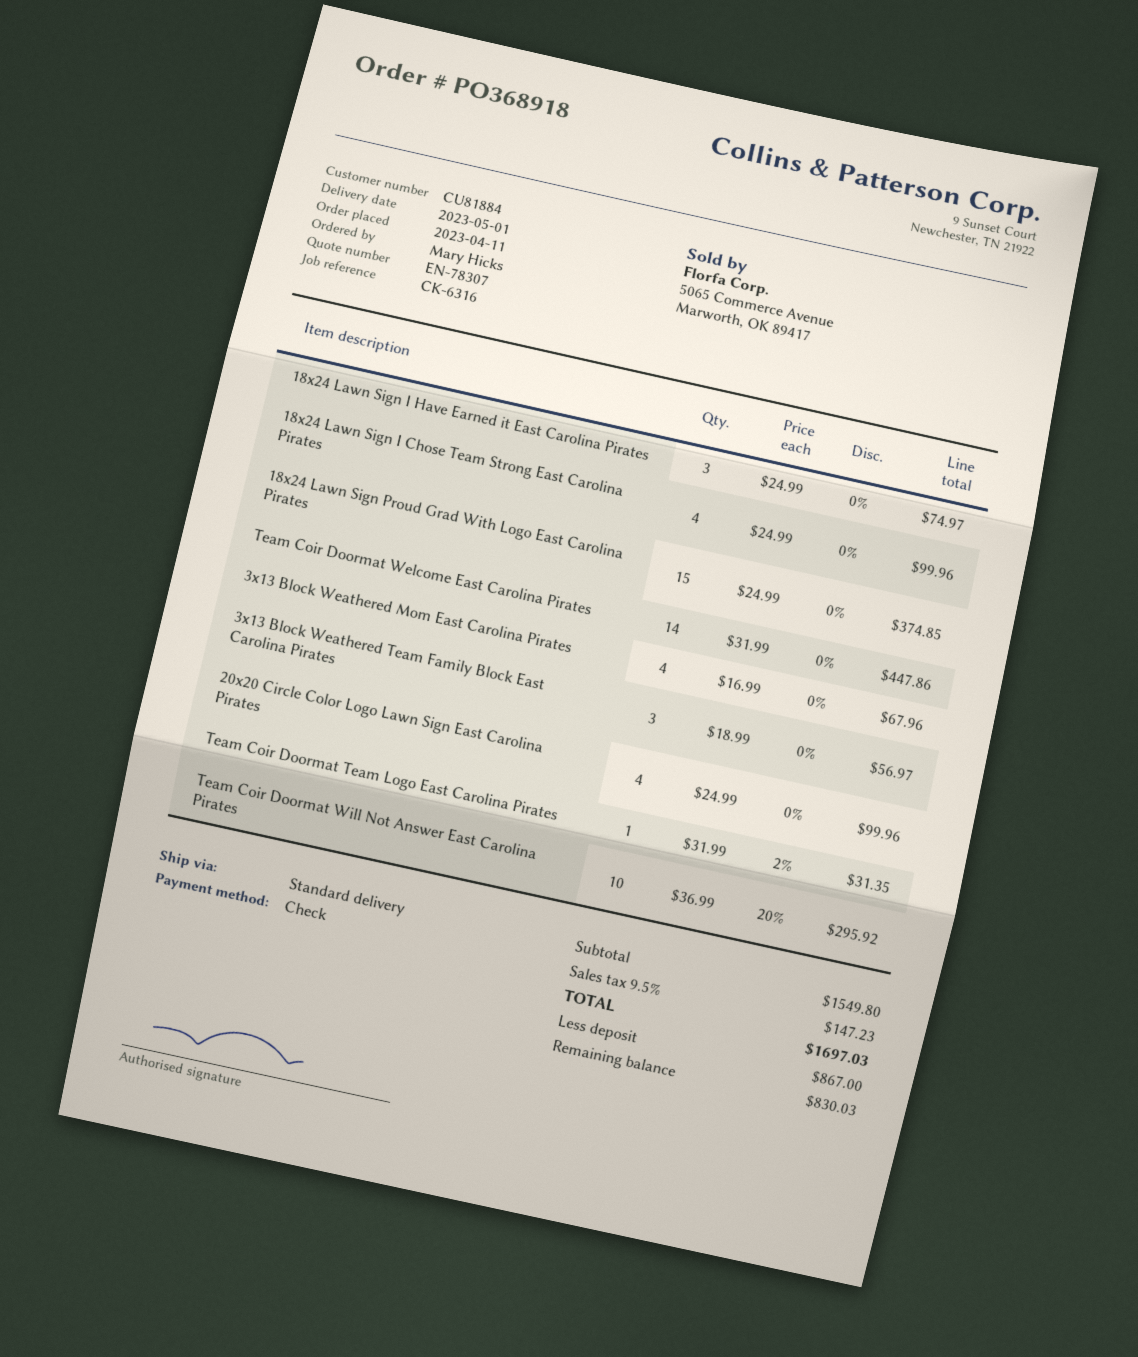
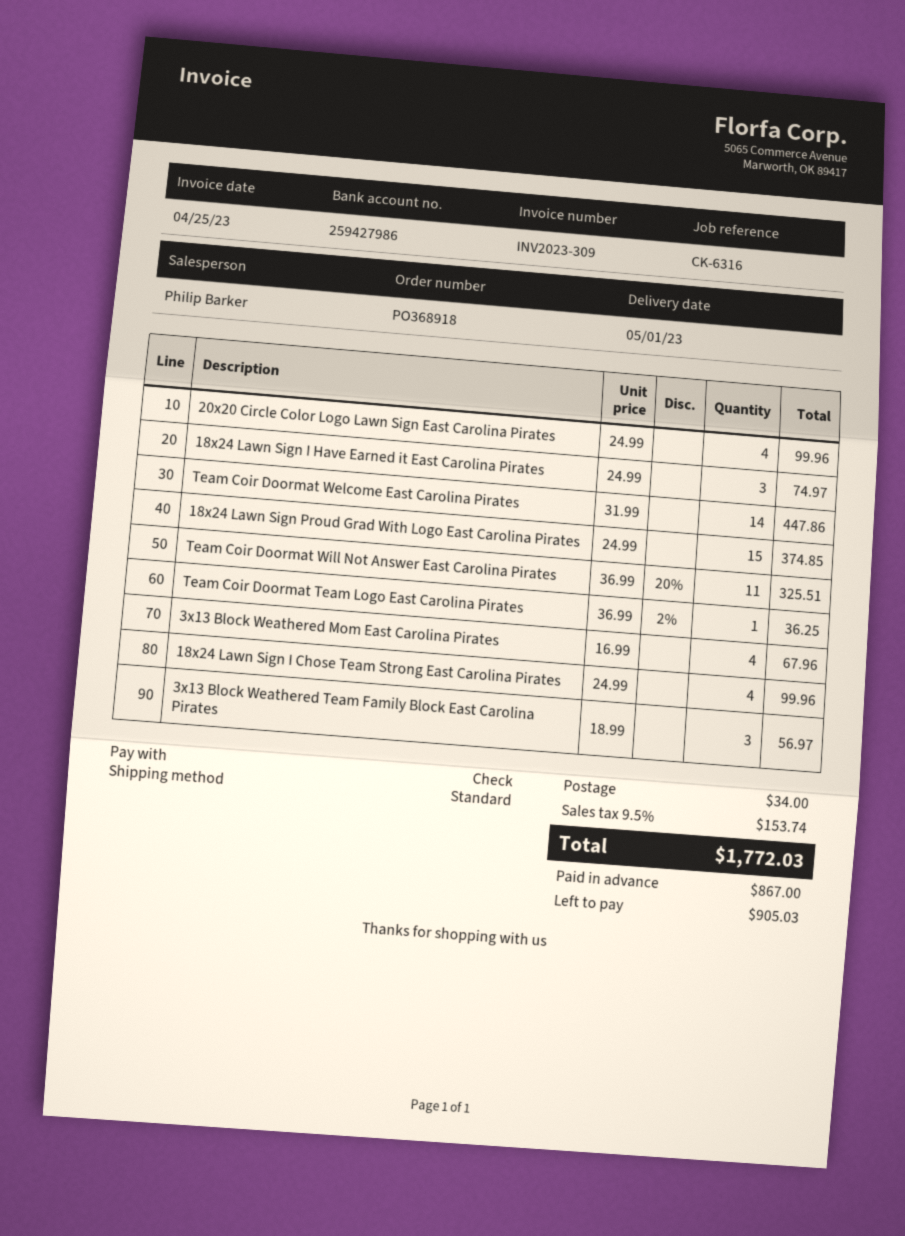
Team Coir Doormat Team Logo East Carolina Pirates: 1 x 31.99 - 2% = 31.35 -> 1 x 36.99 - 2% = 36.25
Team Coir Doormat Will Not Answer East Carolina Pirates: 10 x 36.99 - 20% = 295.92 -> 11 x 36.99 - 20% = 325.51
shipping: none -> 34.00
tax: 9.5% = 147.23 -> 9.5% = 153.74
total: 1697.03 -> 1772.03
balance: 830.03 -> 905.03

